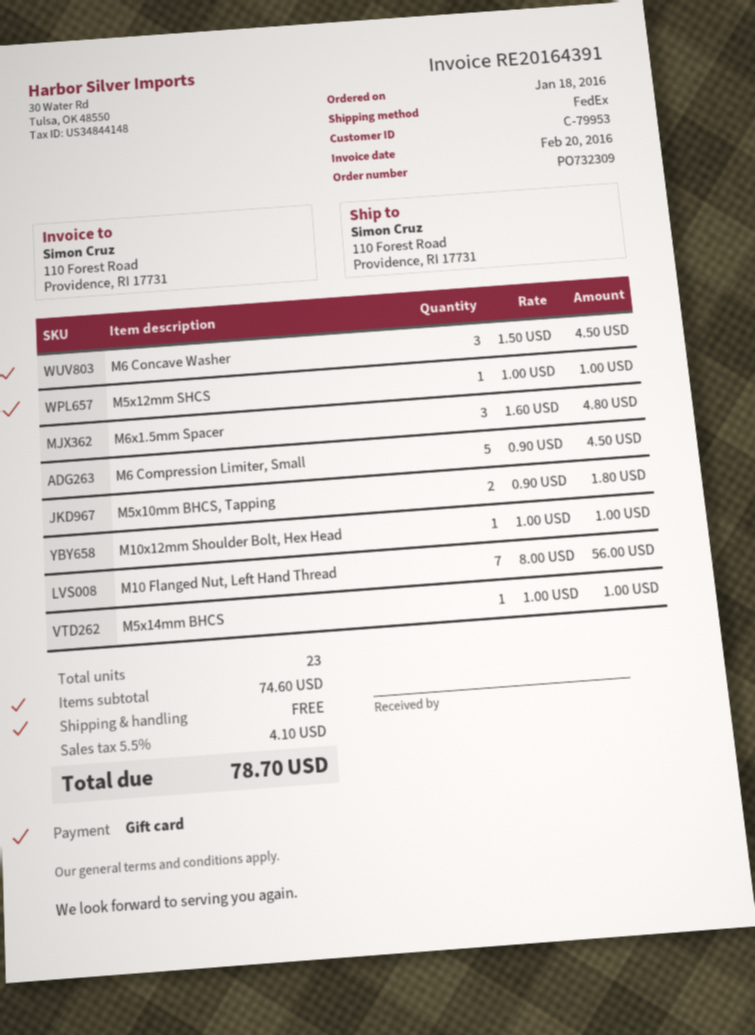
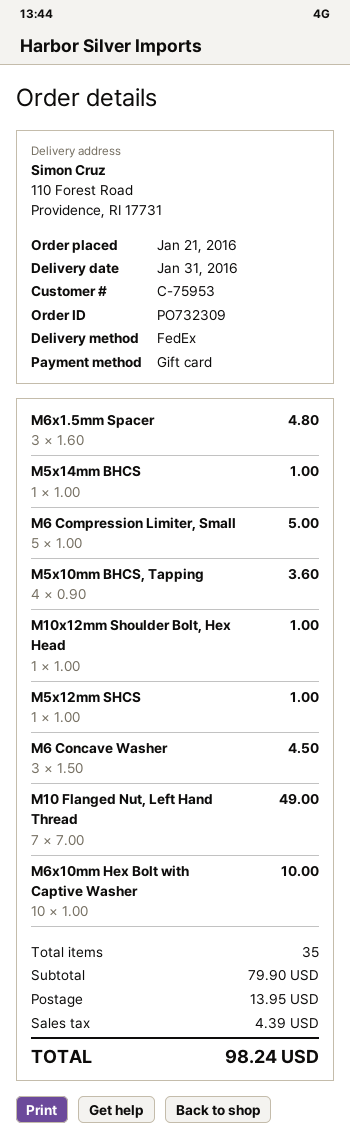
order date: 2016-01-18 -> 2016-01-21
customer number: C-79953 -> C-75953
M6 Compression Limiter, Small: 5 x 0.90 = 4.50 -> 5 x 1.00 = 5.00
M5x10mm BHCS, Tapping: 2 x 0.90 = 1.80 -> 4 x 0.90 = 3.60
M10 Flanged Nut, Left Hand Thread: 7 x 8.00 = 56.00 -> 7 x 7.00 = 49.00
M6x10mm Hex Bolt with Captive Washer: none -> 10 x 1.00 = 10.00
total quantity: 23 -> 35
subtotal: 74.60 -> 79.90
shipping: 0.00 -> 13.95
tax: 4.10 -> 4.39
total: 78.70 -> 98.24

